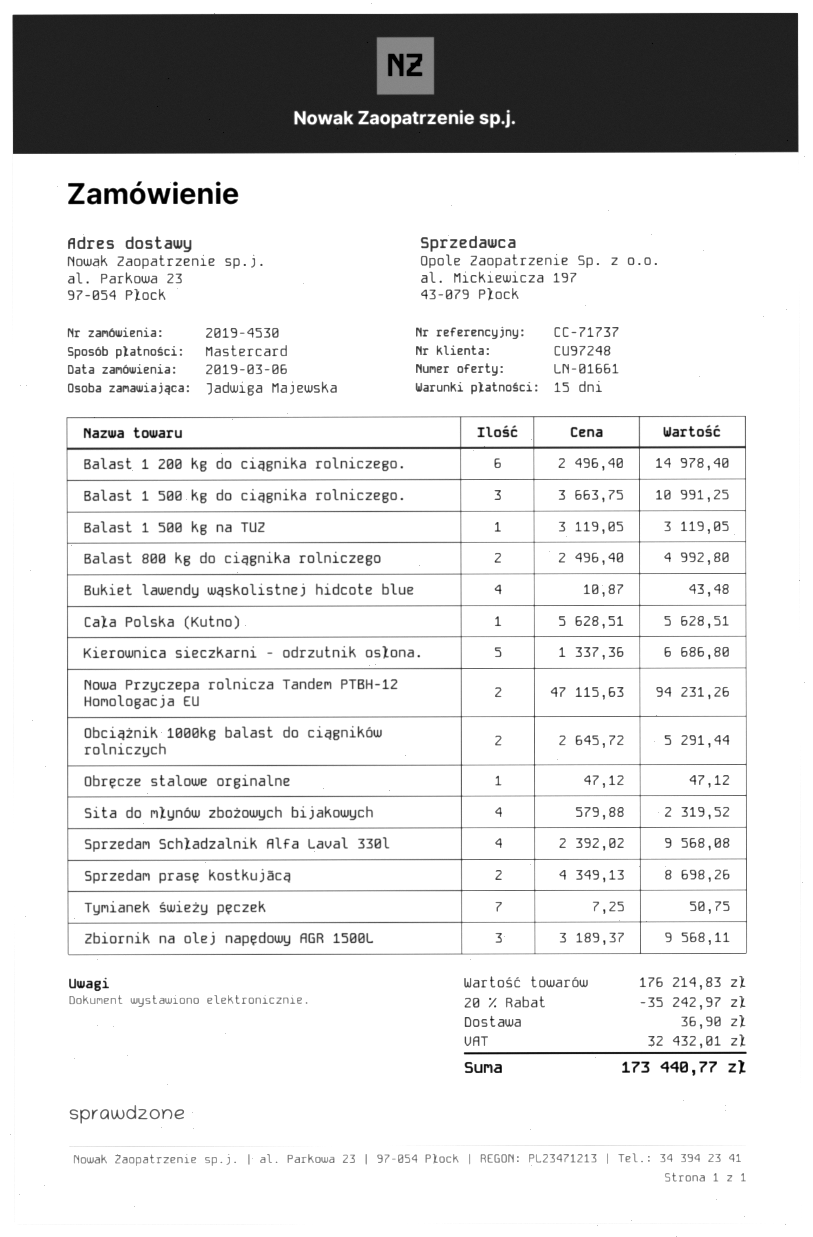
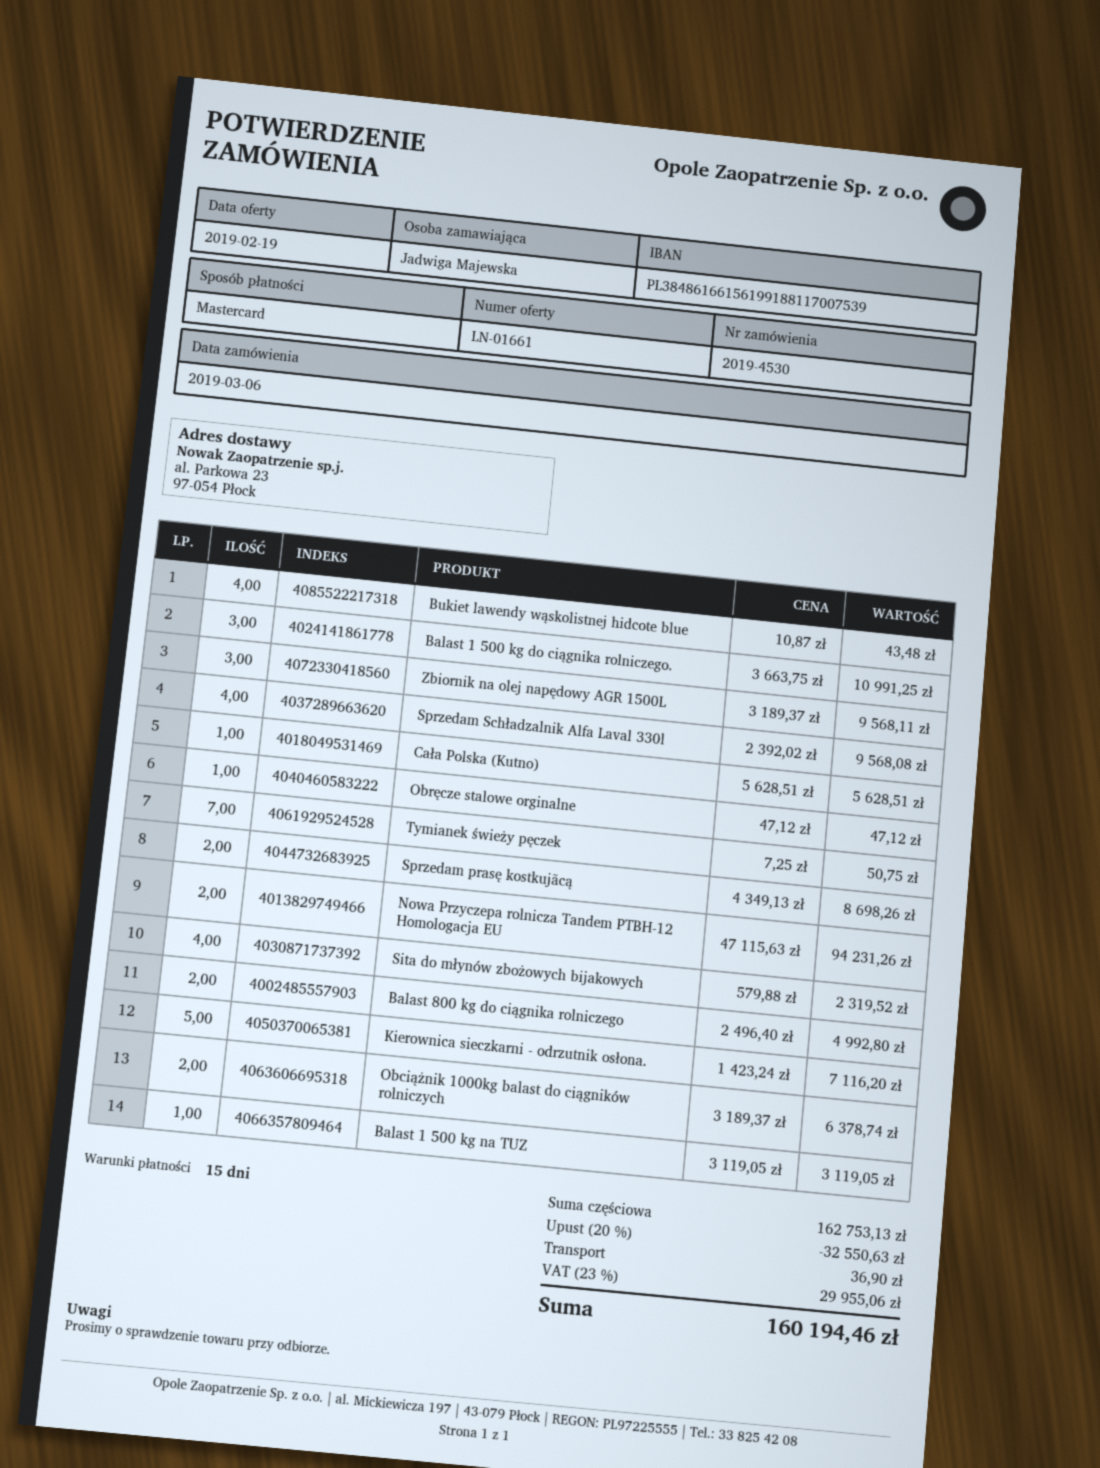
Balast 1 200 kg do ciągnika rolniczego.: 6 x 2496.40 = 14978.40 -> none
Kierownica sieczkarni - odrzutnik osłona.: 5 x 1337.36 = 6686.80 -> 5 x 1423.24 = 7116.20
Obciążnik 1000kg balast do ciągników rolniczych: 2 x 2645.72 = 5291.44 -> 2 x 3189.37 = 6378.74
subtotal: 176214.83 -> 162753.13
discount: 20% = 35242.97 -> 20% = 32550.63
tax: 32432.01 -> 29955.06
total: 173440.77 -> 160194.46

